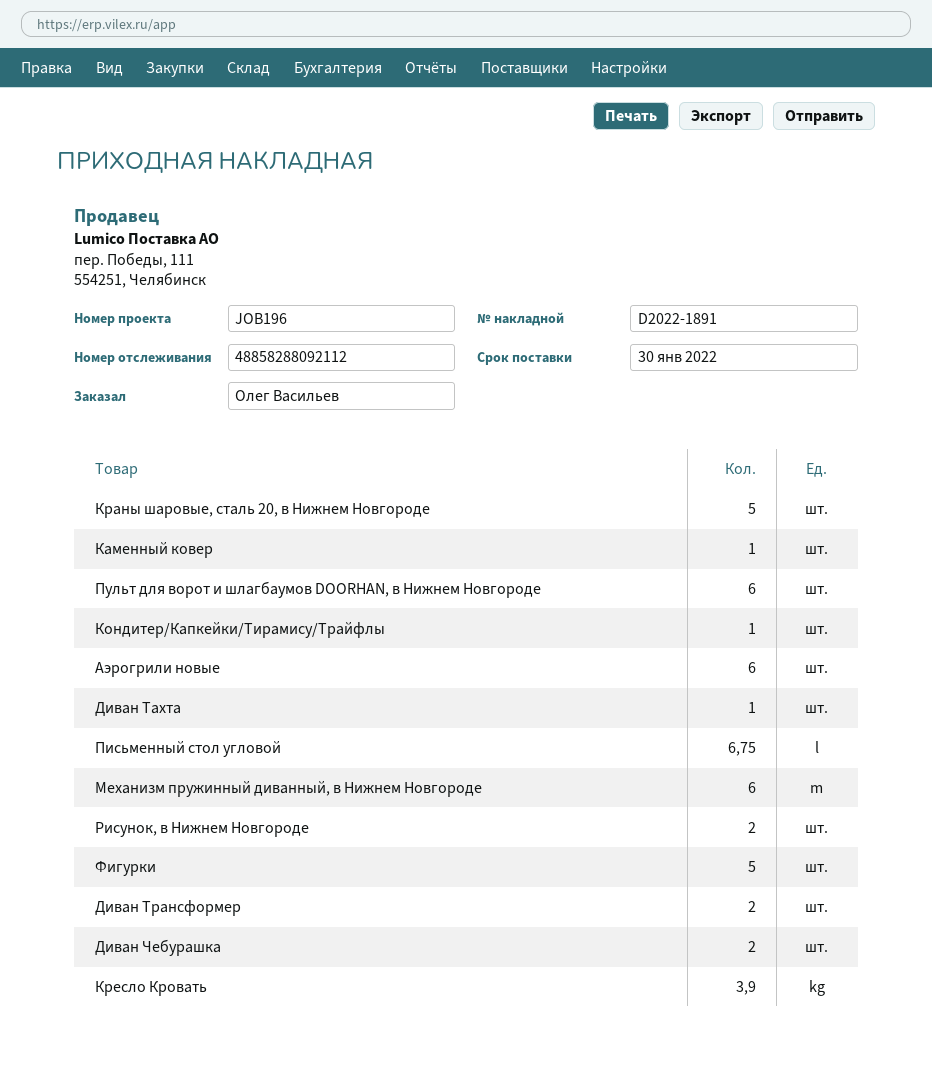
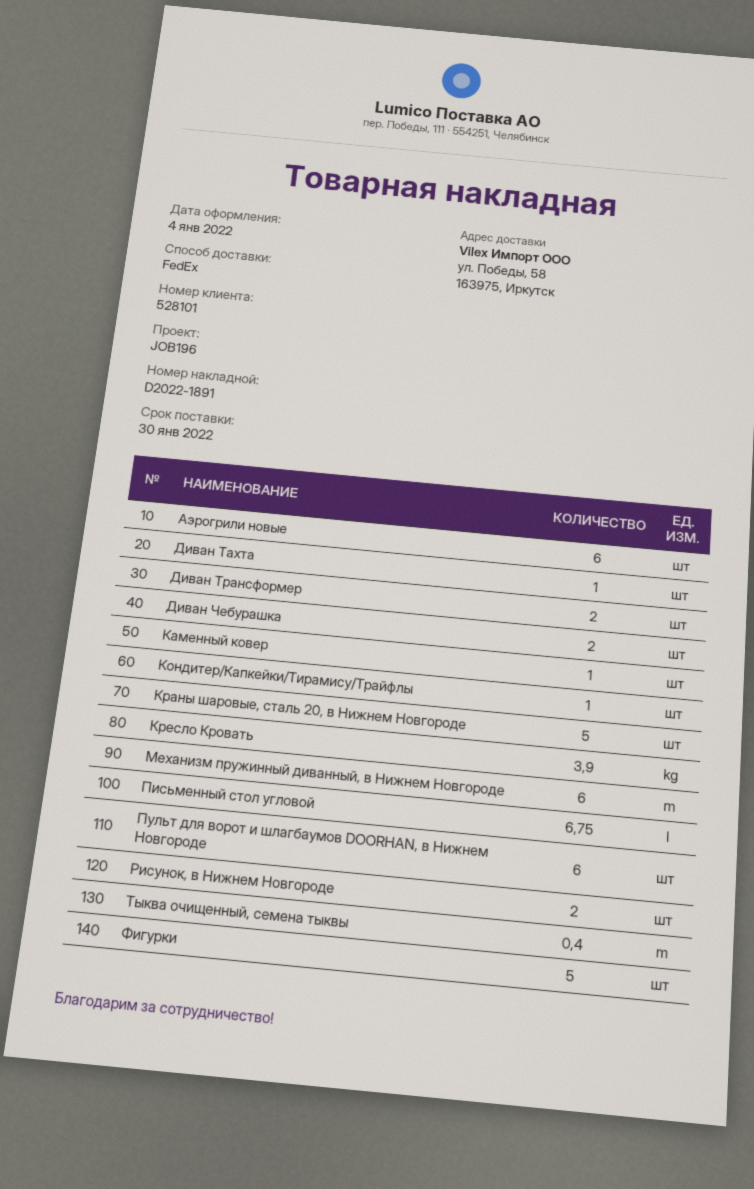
Тыква очищенный, семена тыквы: none -> 0.4

